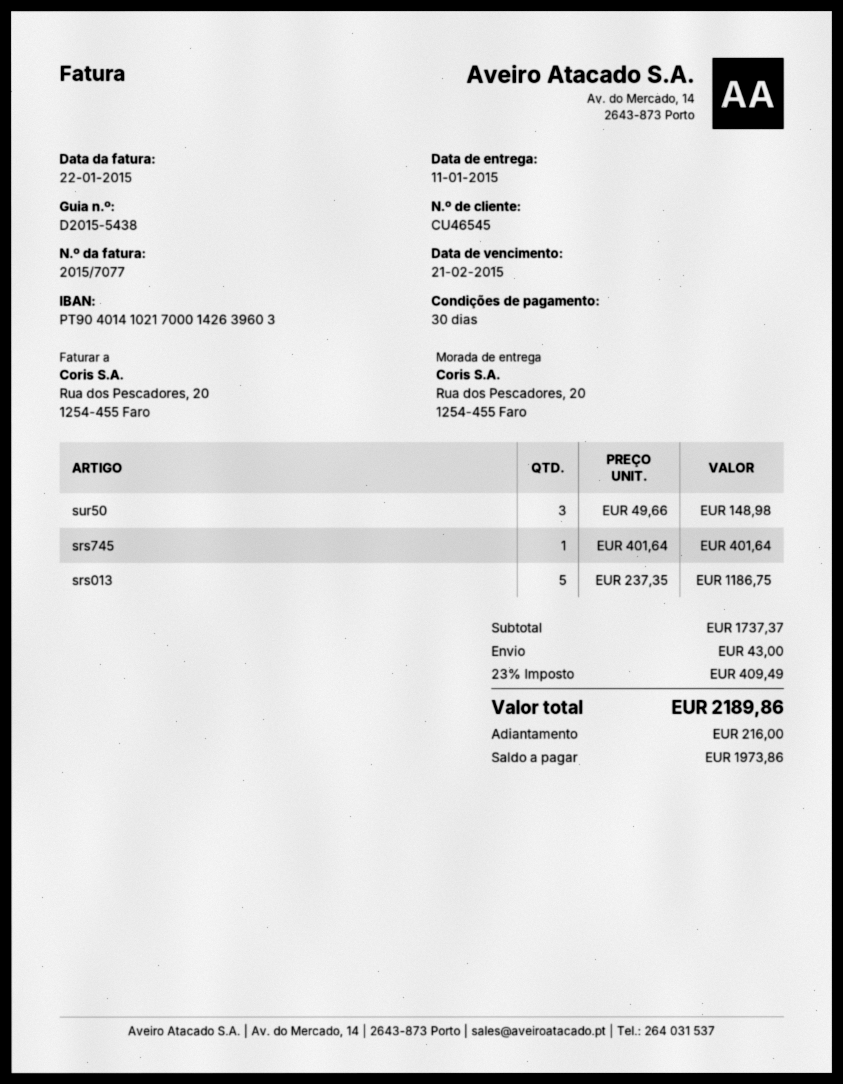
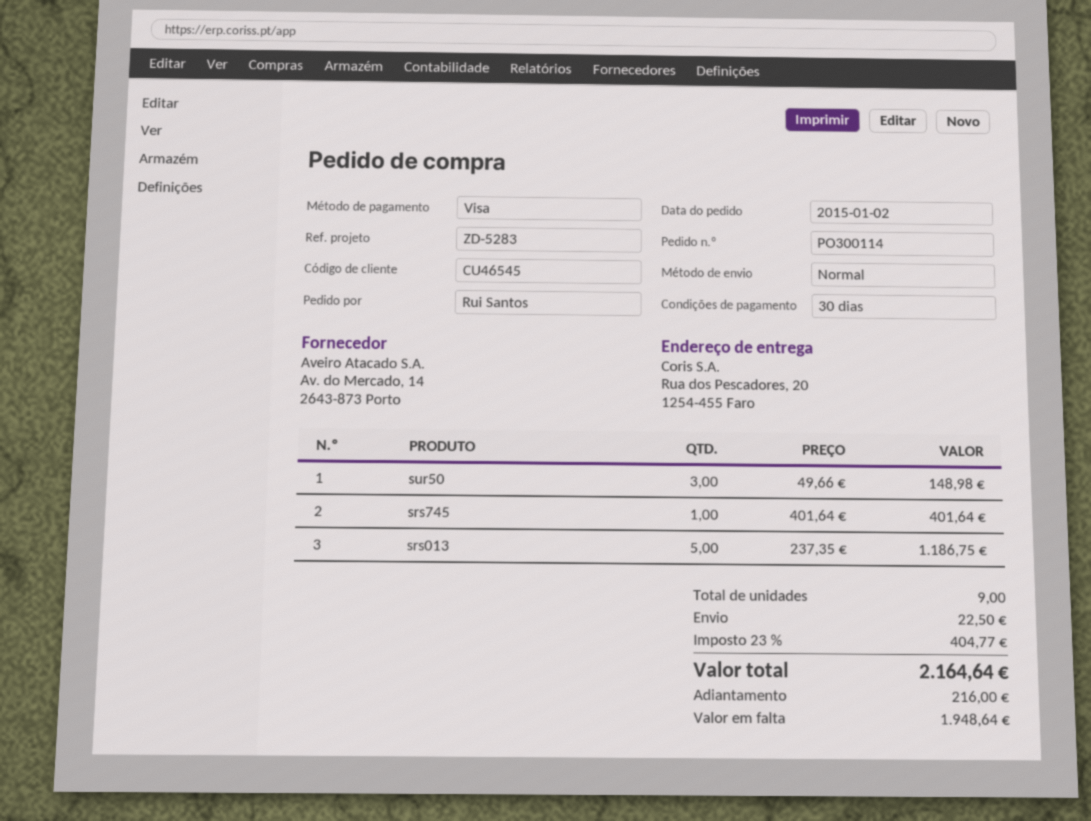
shipping: 43.00 -> 22.50
tax: 23% = 409.49 -> 23% = 404.77
total: 2189.86 -> 2164.64
balance: 1973.86 -> 1948.64

